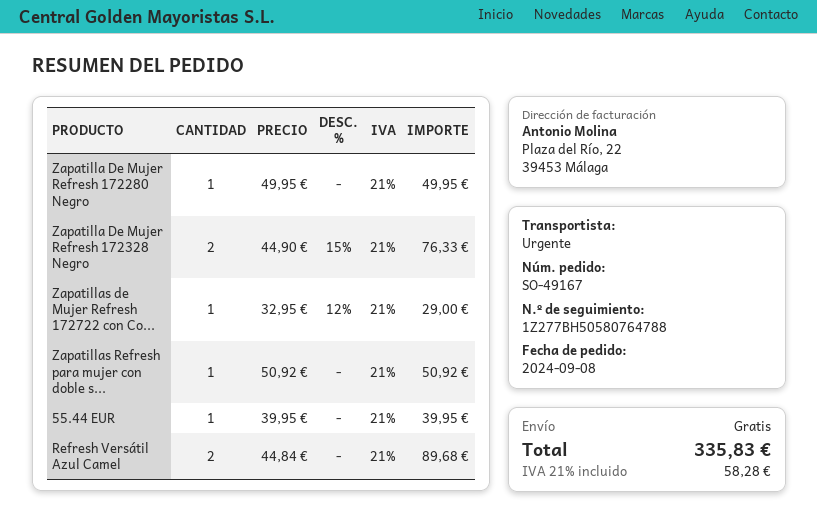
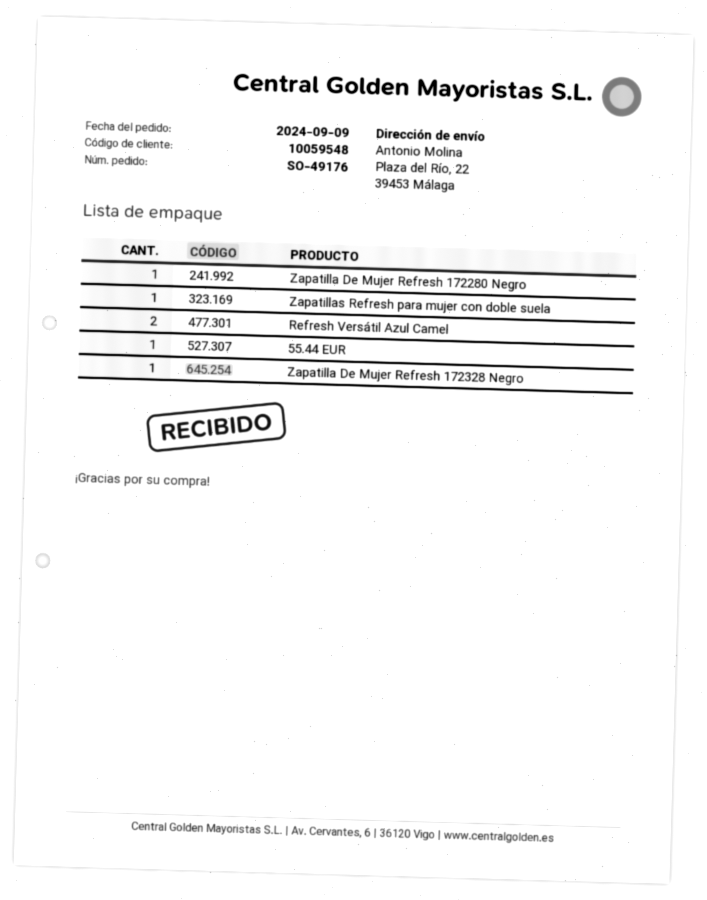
order number: SO-49167 -> SO-49176
order date: 2024-09-08 -> 2024-09-09
Zapatilla De Mujer Refresh 172328 Negro: 2 -> 1
Zapatillas de Mujer Refresh 172722 con Co...: 1 -> none

